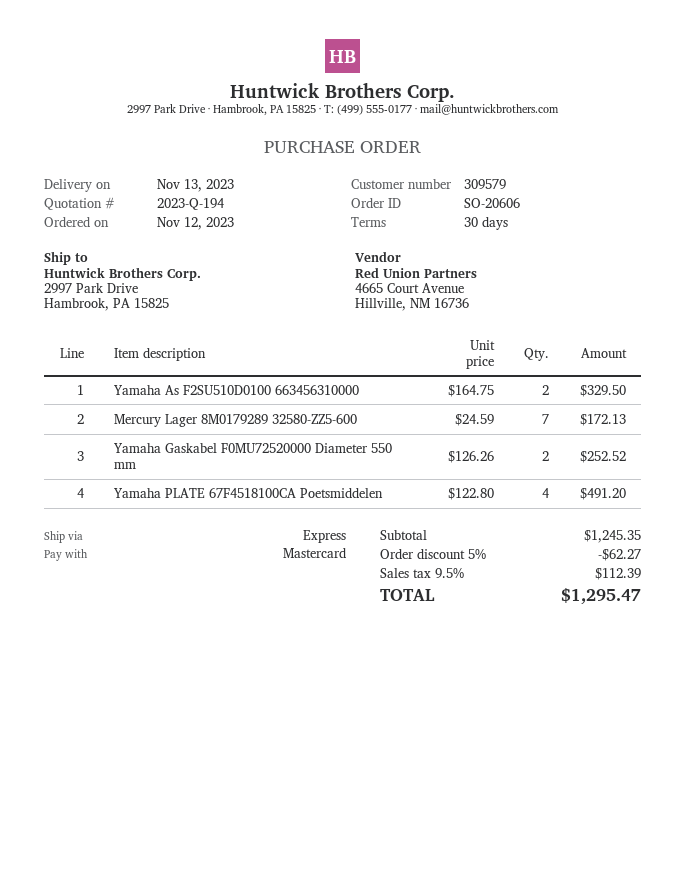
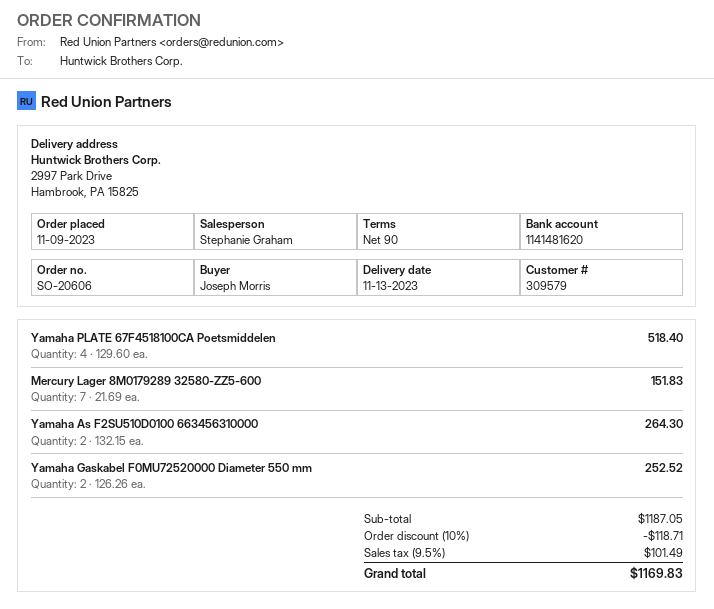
order date: 2023-11-12 -> 2023-11-09
payment terms: 30 days -> 90 days
Yamaha As F2SU510D0100 663456310000: 2 x 164.75 = 329.50 -> 2 x 132.15 = 264.30
Mercury Lager 8M0179289 32580-ZZ5-600: 7 x 24.59 = 172.13 -> 7 x 21.69 = 151.83
Yamaha PLATE 67F4518100CA Poetsmiddelen: 4 x 122.80 = 491.20 -> 4 x 129.60 = 518.40
subtotal: 1245.35 -> 1187.05
discount: 5% = 62.27 -> 10% = 118.71
tax: 9.5% = 112.39 -> 9.5% = 101.49
total: 1295.47 -> 1169.83

